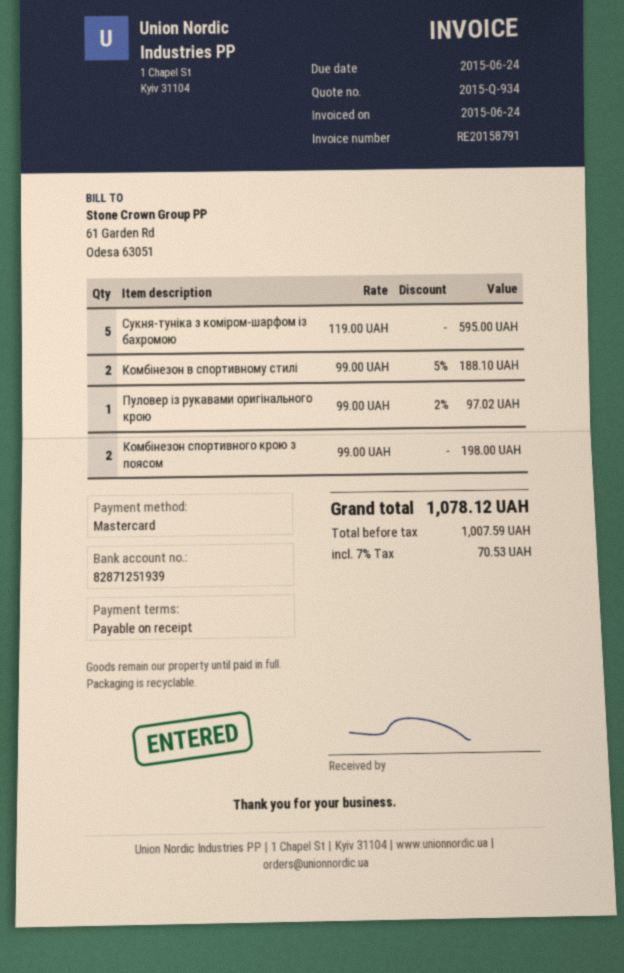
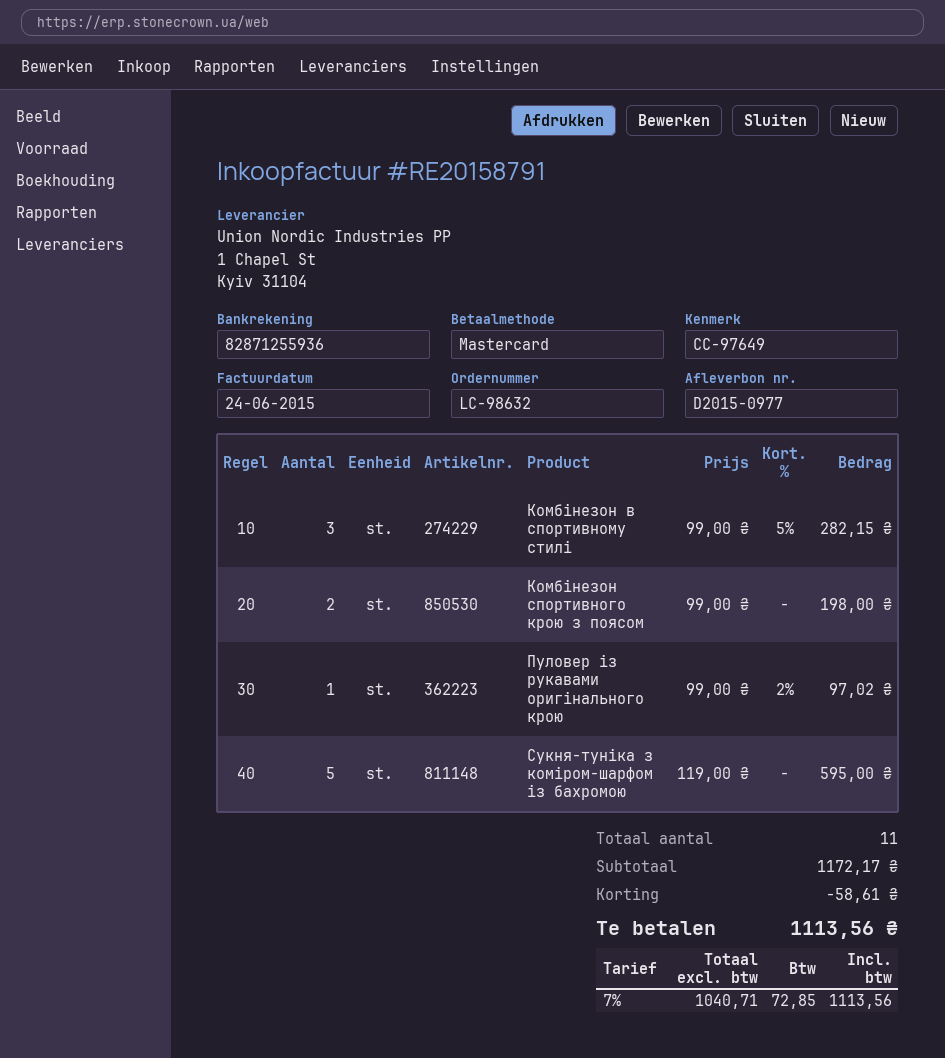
bank account: 82871251939 -> 82871255936
Комбінезон в спортивному стилі: 2 x 99.00 - 5% = 188.10 -> 3 x 99.00 - 5% = 282.15
discount: none -> 58.61
net: 1007.59 -> 1040.71
tax: 7% = 70.53 -> 7% = 72.85
total: 1078.12 -> 1113.56

